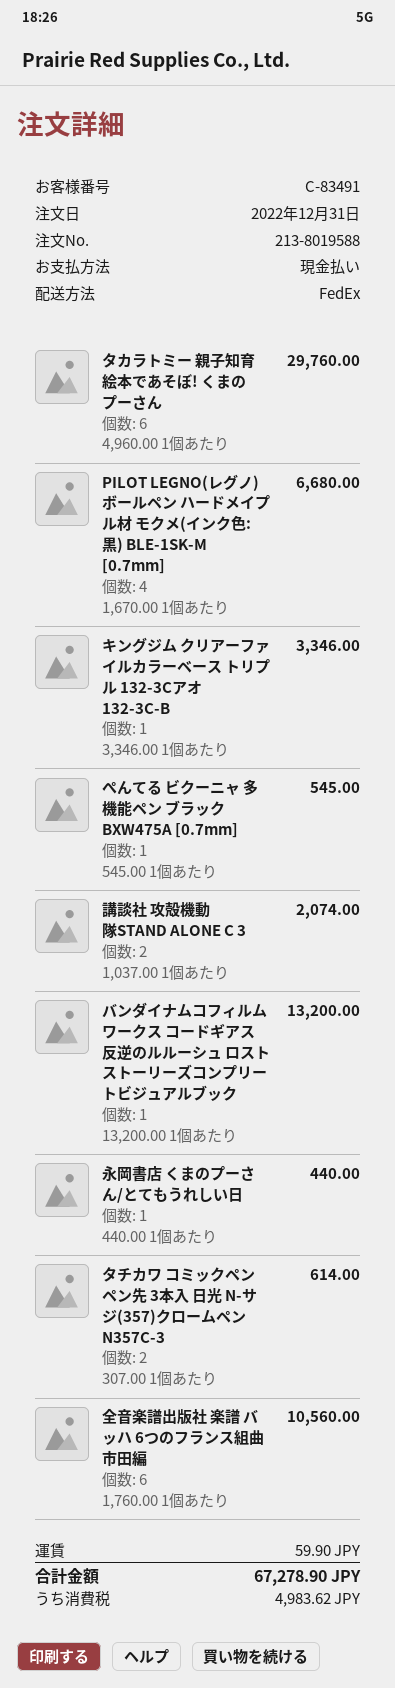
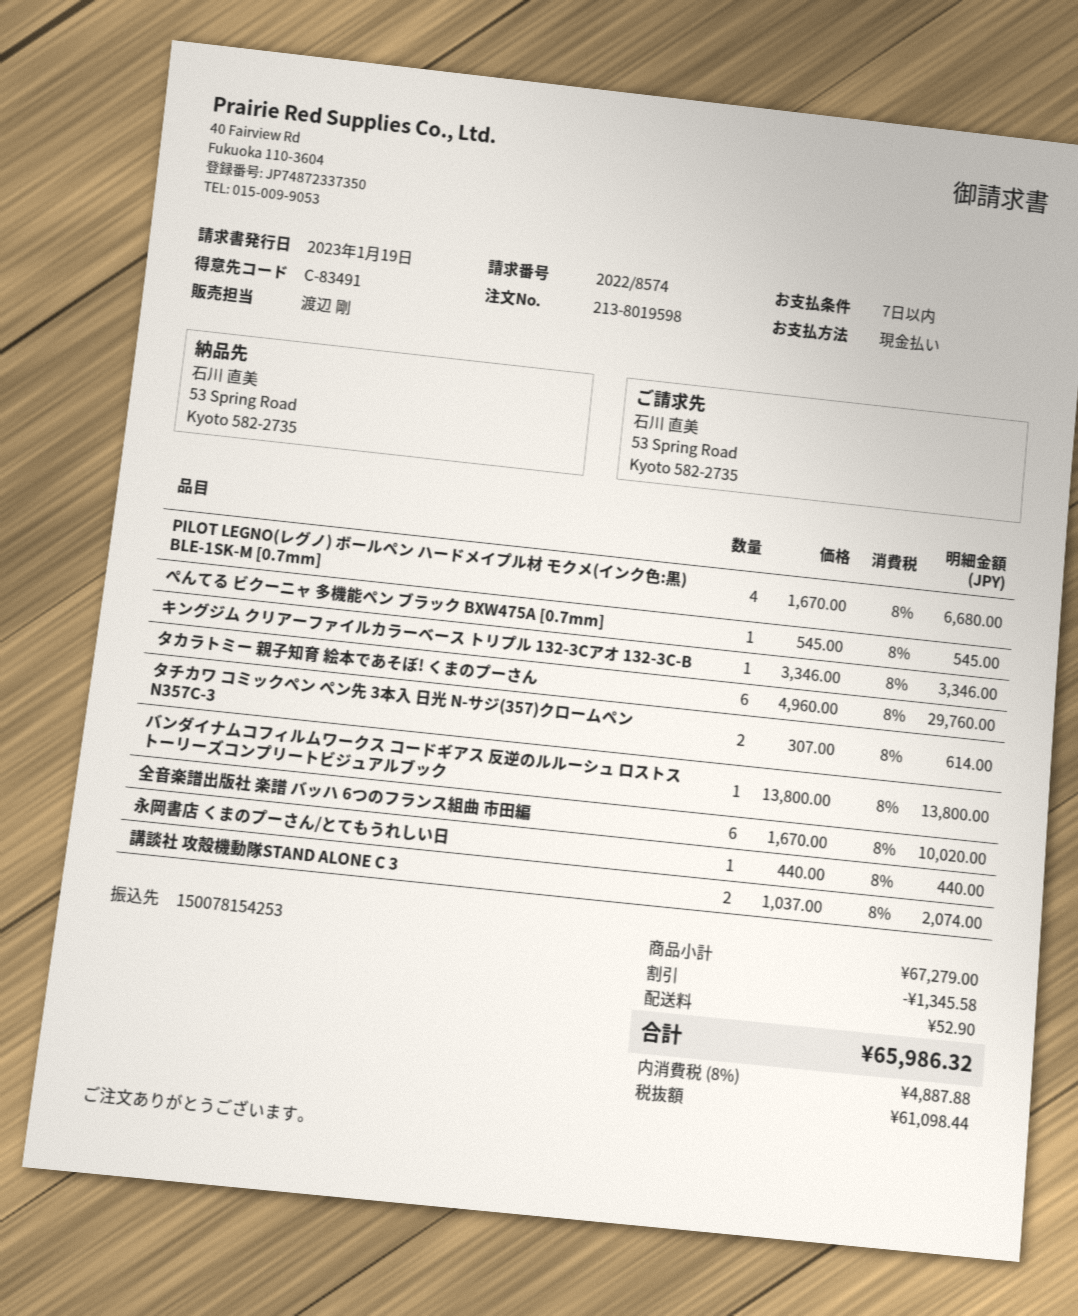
order number: 213-8019588 -> 213-8019598
バンダイナムコフィルムワークス コードギアス 反逆のルルーシュ ロストストーリーズコンプリートビジュアルブック: 1 x 13200.00 = 13200.00 -> 1 x 13800.00 = 13800.00
全音楽譜出版社 楽譜 バッハ 6つのフランス組曲 市田編: 6 x 1760.00 = 10560.00 -> 6 x 1670.00 = 10020.00
discount: none -> 1345.58
shipping: 59.90 -> 52.90
tax: 4983.62 -> 4887.88
total: 67278.90 -> 65986.32

